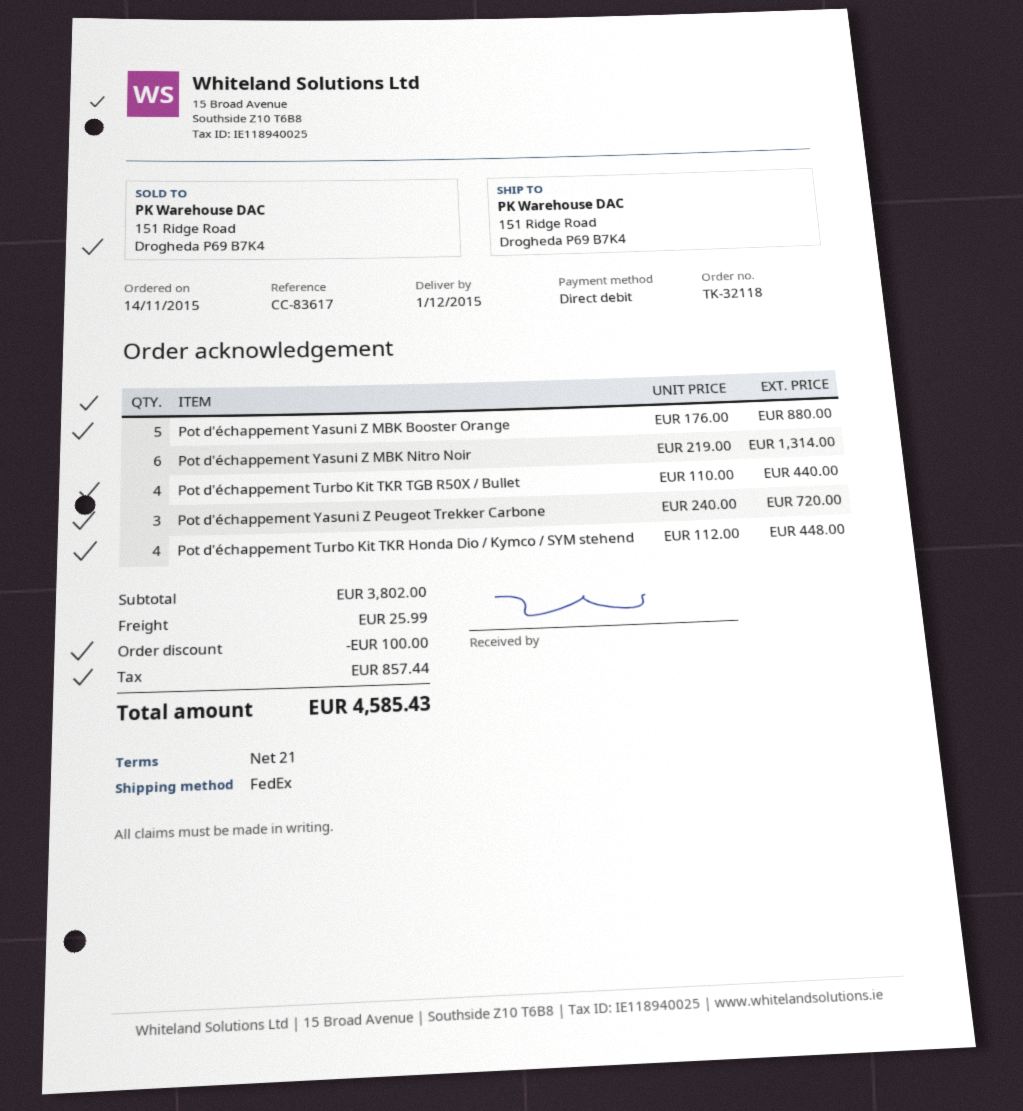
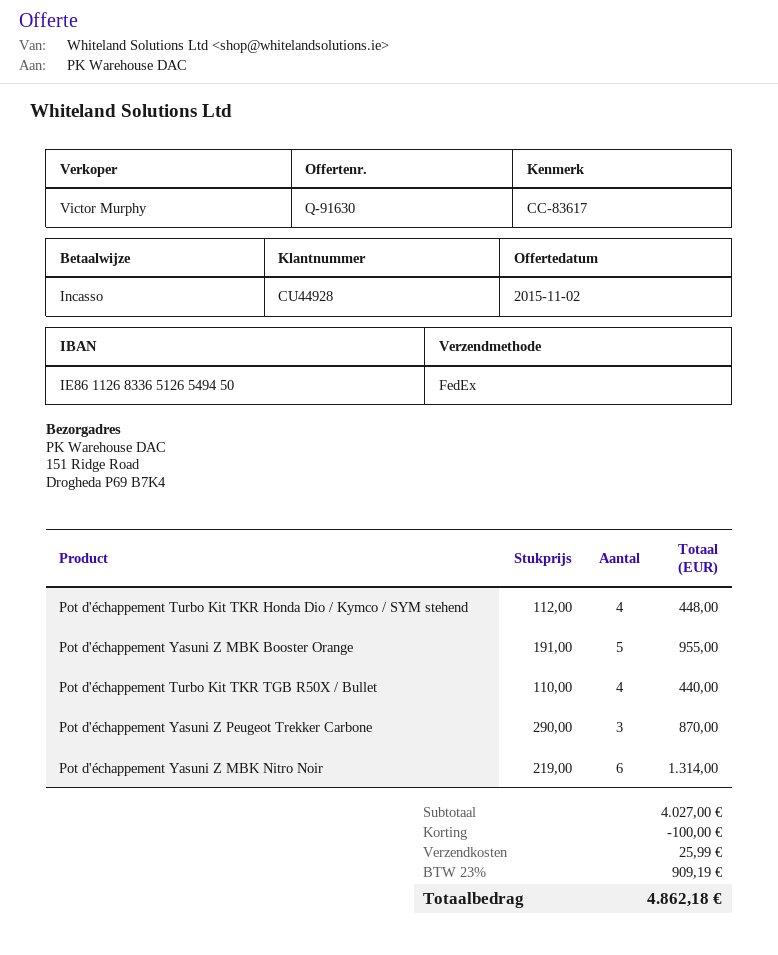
Pot d'échappement Yasuni Z MBK Booster Orange: 5 x 176.00 = 880.00 -> 5 x 191.00 = 955.00
Pot d'échappement Yasuni Z Peugeot Trekker Carbone: 3 x 240.00 = 720.00 -> 3 x 290.00 = 870.00
subtotal: 3802.00 -> 4027.00
tax: 857.44 -> 909.19
total: 4585.43 -> 4862.18

